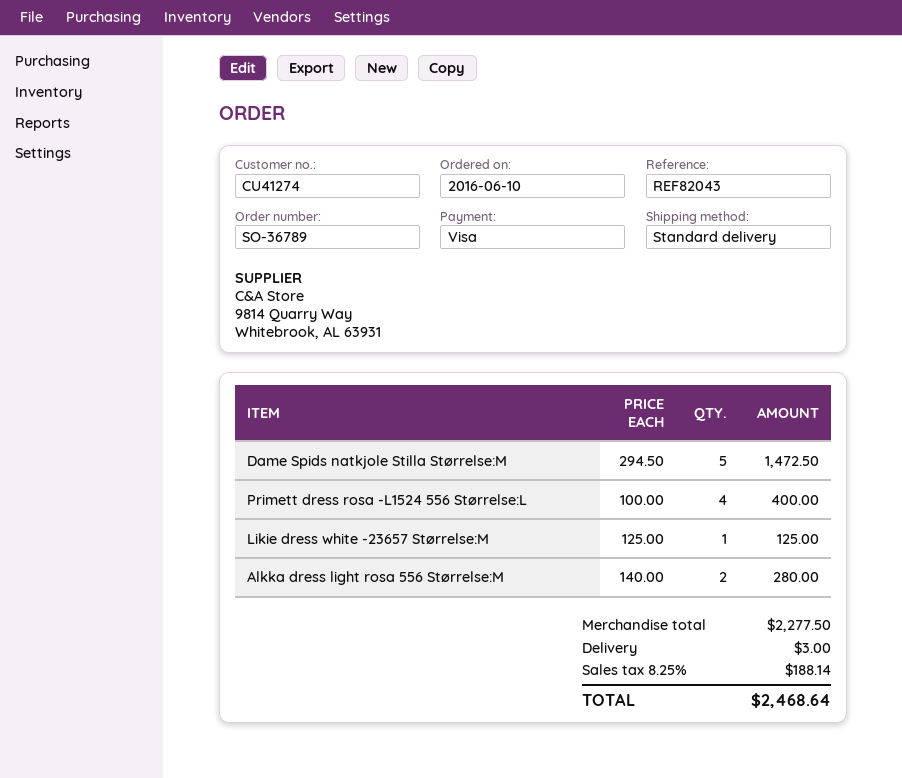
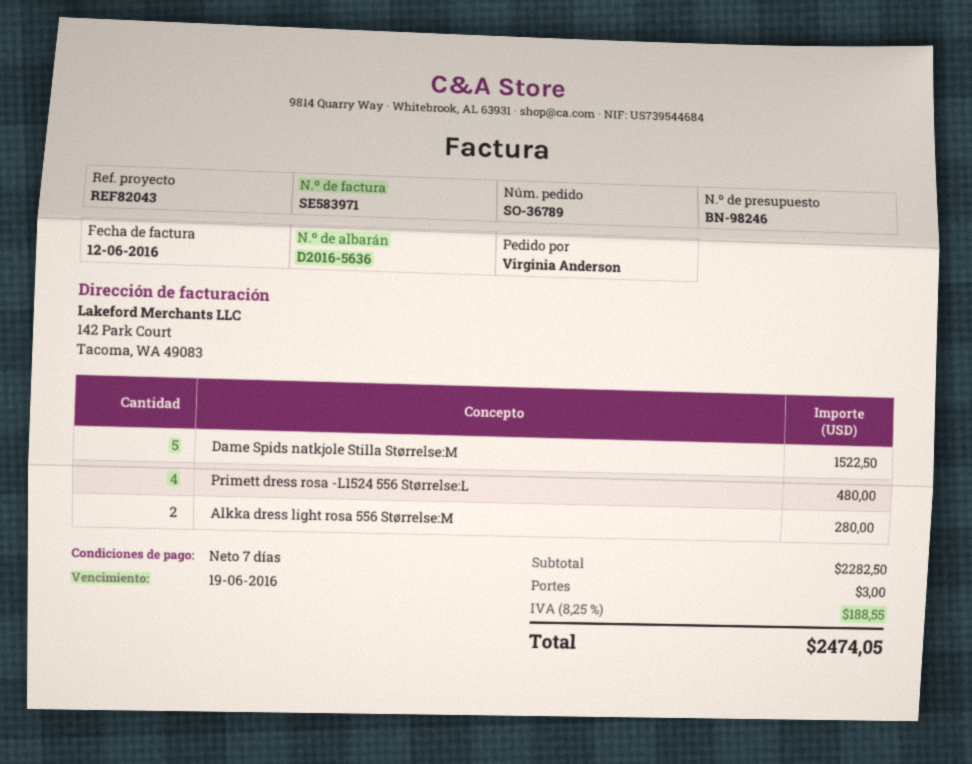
Dame Spids natkjole Stilla Størrelse:M: 5 for 1472.50 -> 5 for 1522.50
Primett dress rosa -L1524 556 Størrelse:L: 4 for 400.00 -> 4 for 480.00
Likie dress white -23657 Størrelse:M: 1 for 125.00 -> none
subtotal: 2277.50 -> 2282.50
tax: 8.25% = 188.14 -> 8.25% = 188.55
total: 2468.64 -> 2474.05

